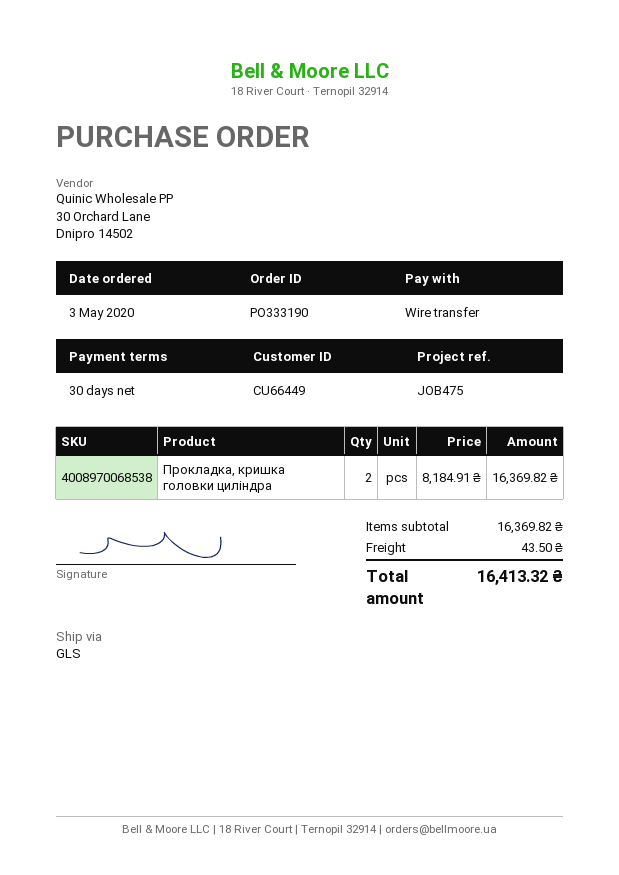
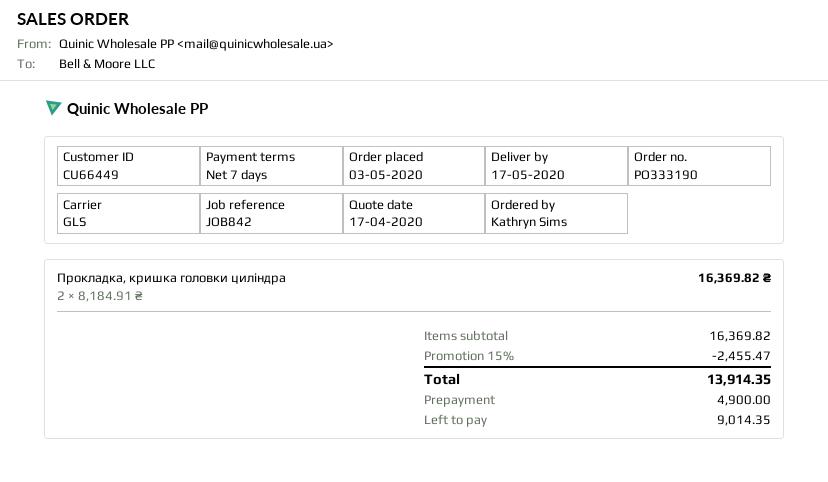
payment terms: 30 days -> 7 days
reference: JOB475 -> JOB842
discount: none -> 15% = 2455.47
shipping: 43.50 -> none
total: 16413.32 -> 13914.35

